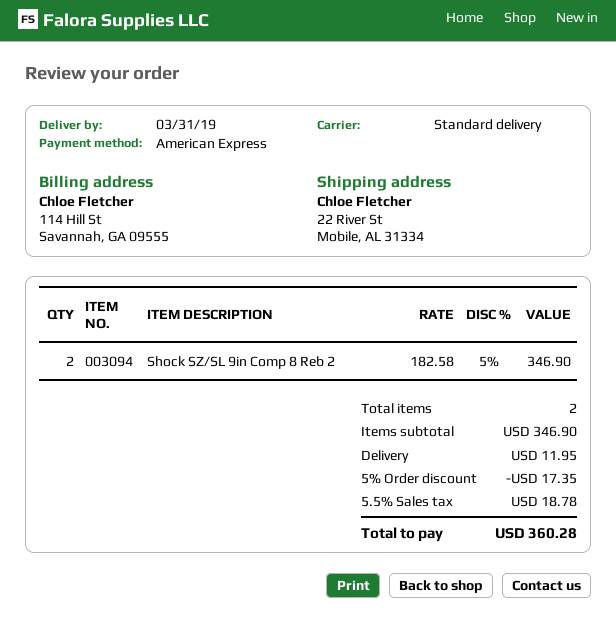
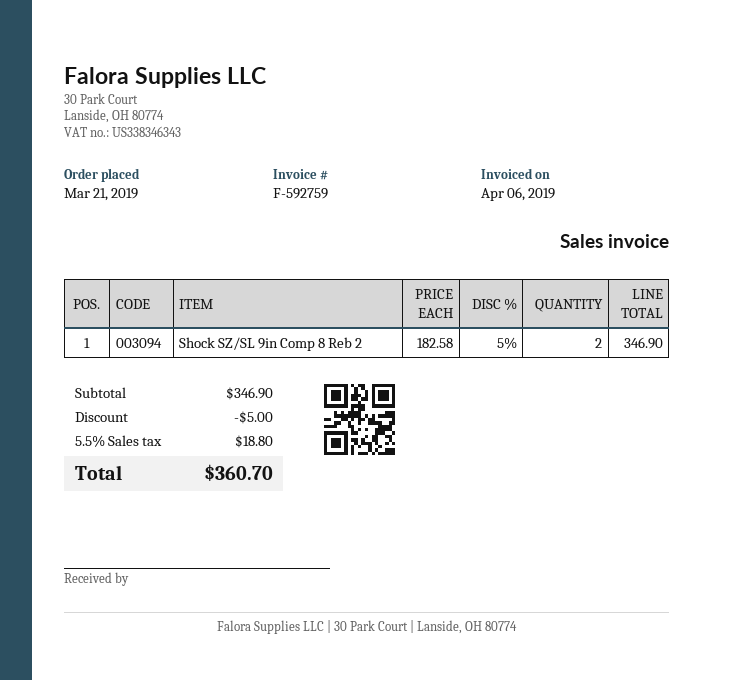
discount: 17.35 -> 5.00
shipping: 11.95 -> none
tax: 5.5% = 18.78 -> 5.5% = 18.80
total: 360.28 -> 360.70

